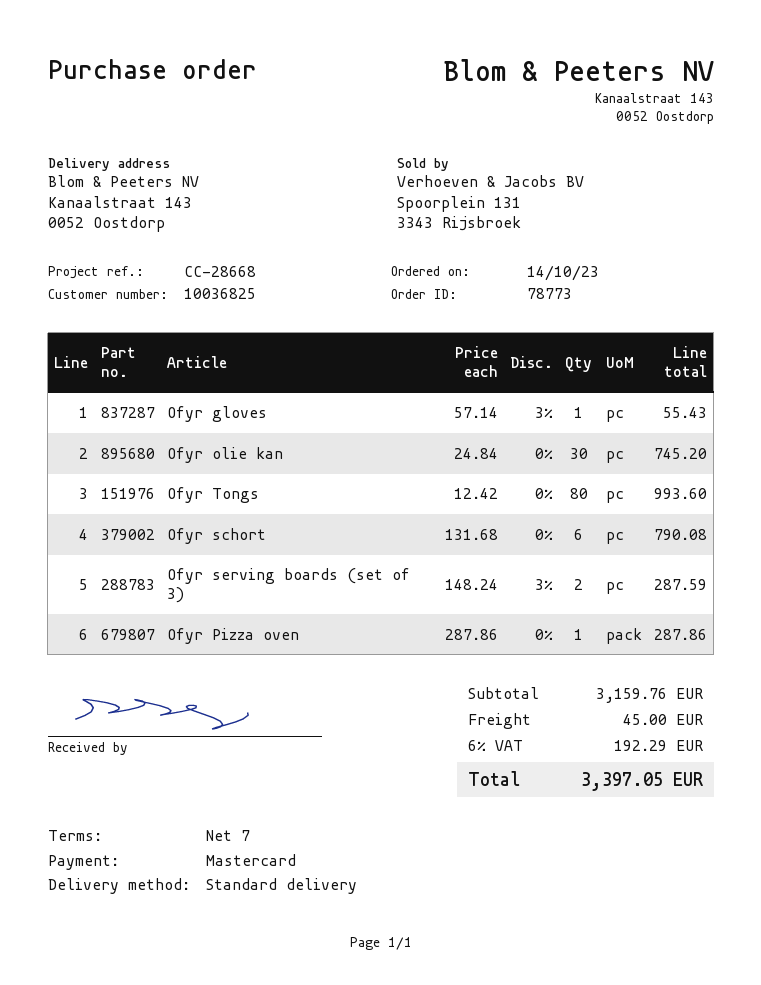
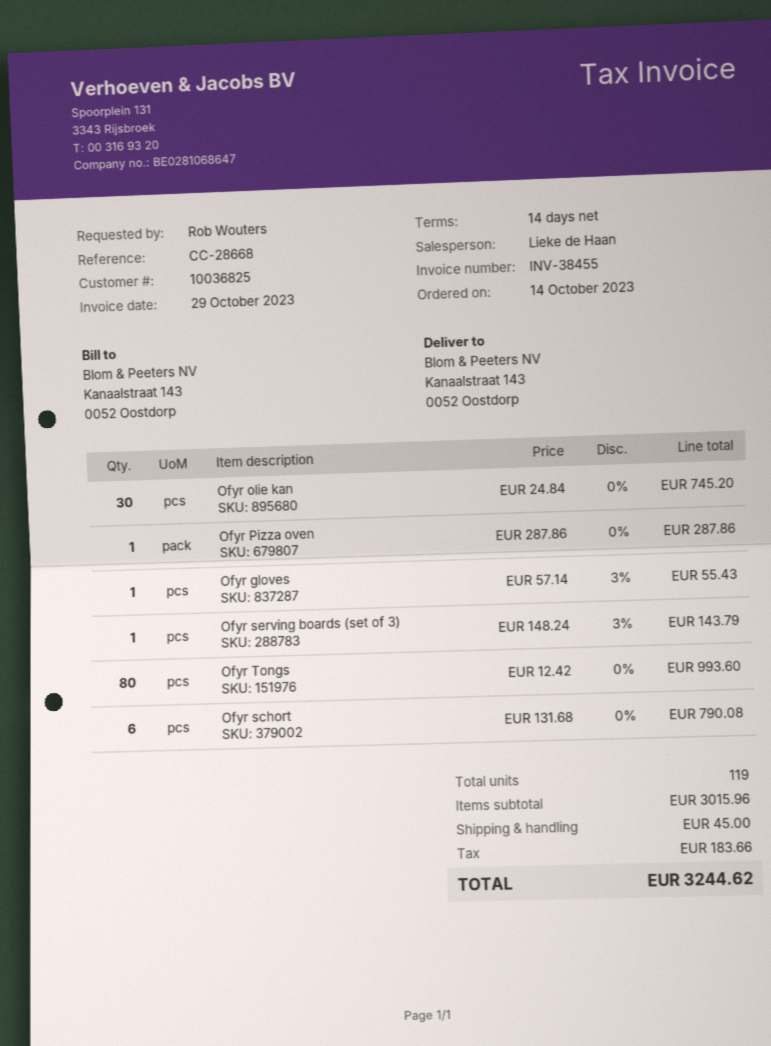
payment terms: 7 days -> 14 days
Ofyr serving boards (set of 3): 2 x 148.24 - 3% = 287.59 -> 1 x 148.24 - 3% = 143.79
subtotal: 3159.76 -> 3015.96
tax: 192.29 -> 183.66
total: 3397.05 -> 3244.62

